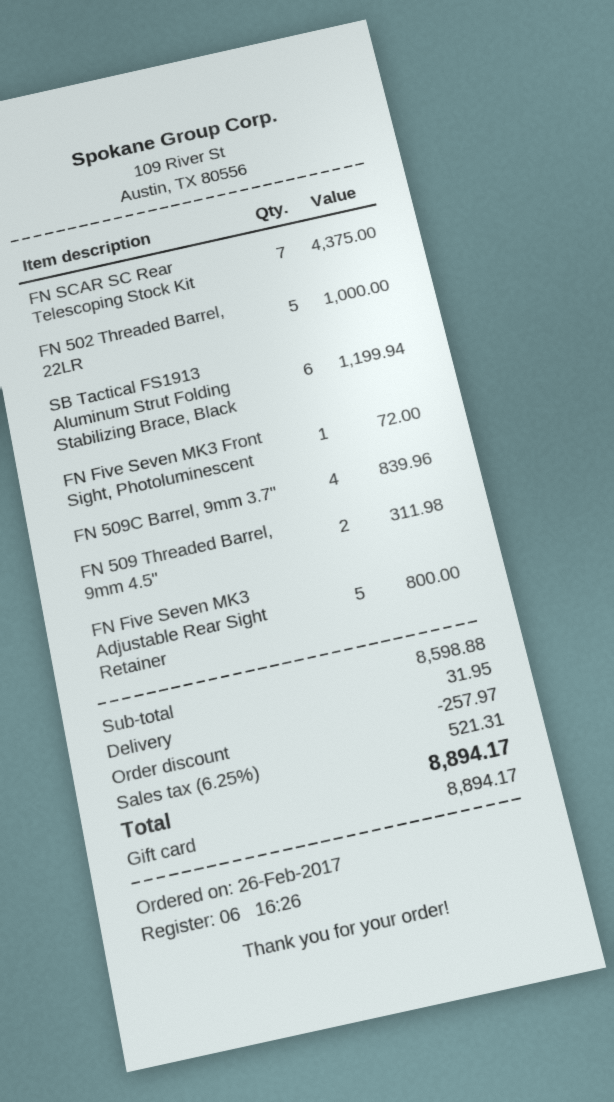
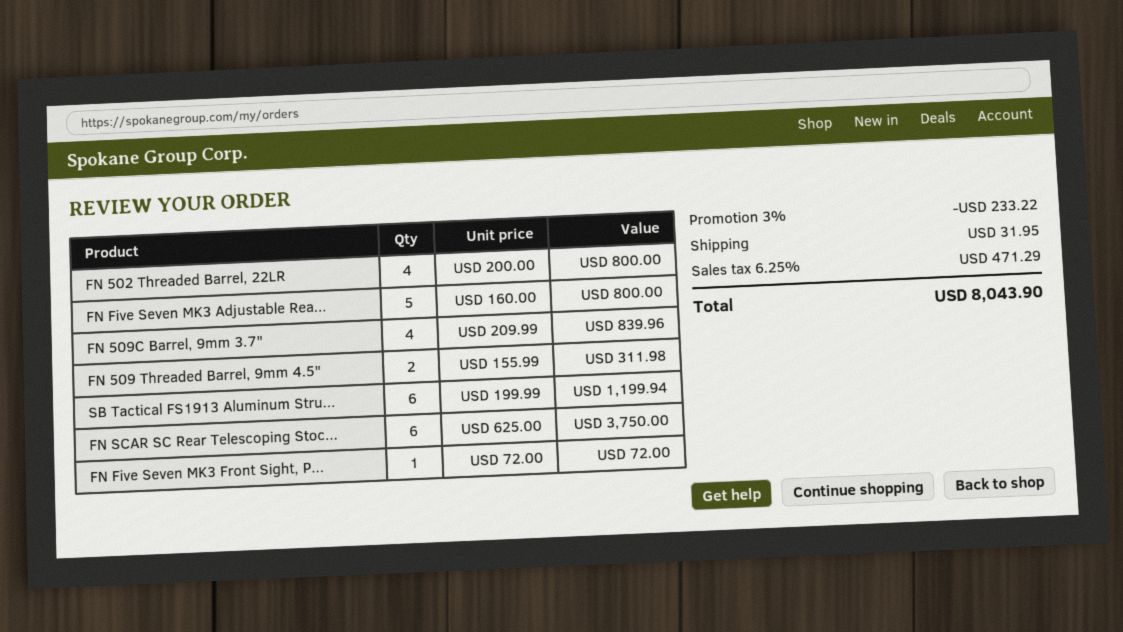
FN SCAR SC Rear Telescoping Stock Kit: 7 for 4375.00 -> 6 for 3750.00
FN 502 Threaded Barrel, 22LR: 5 for 1000.00 -> 4 for 800.00
discount: 257.97 -> 233.22
tax: 6.25% = 521.31 -> 6.25% = 471.29
total: 8894.17 -> 8043.90

